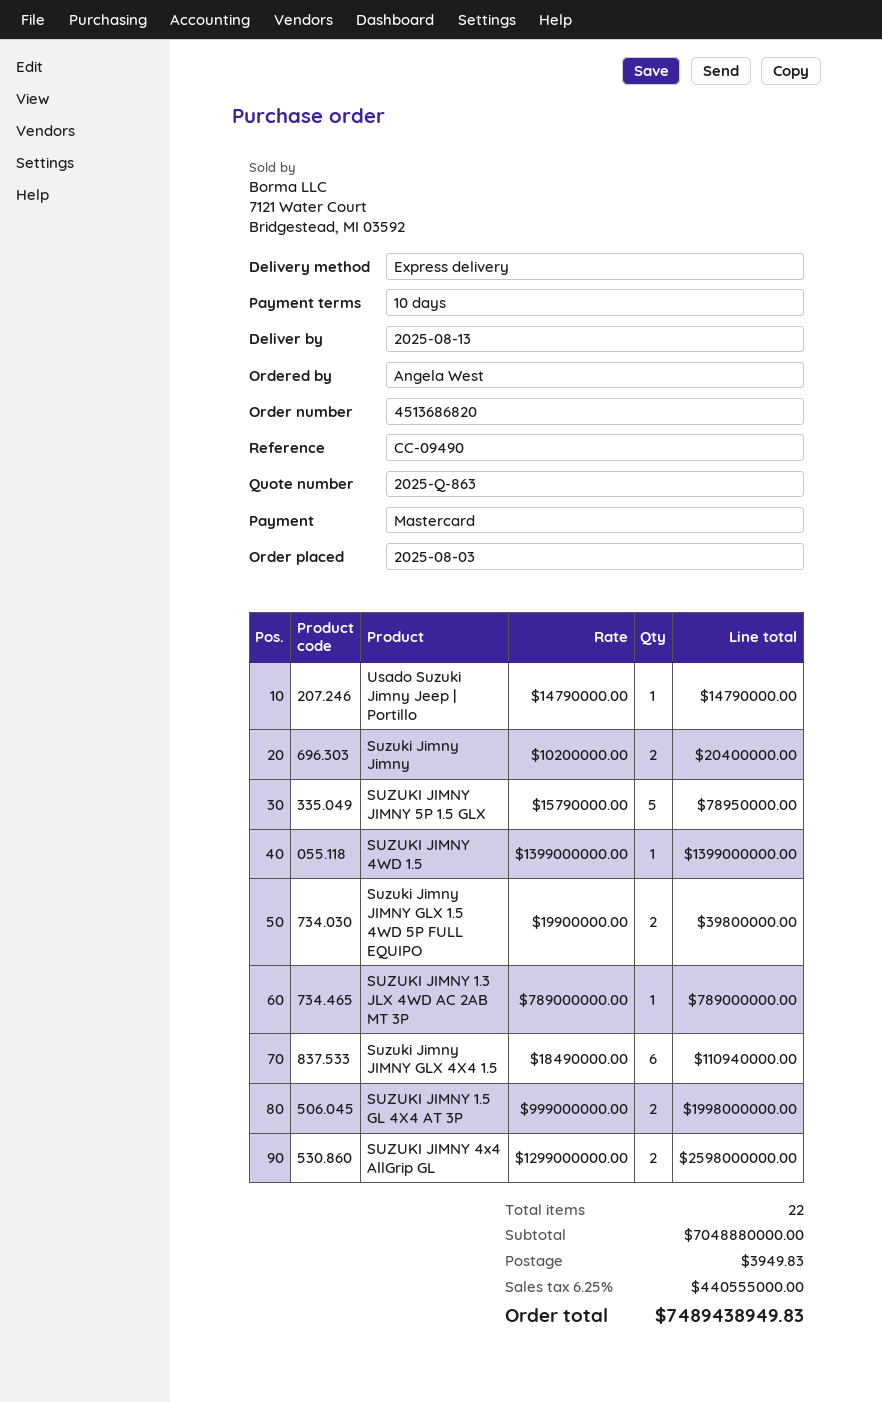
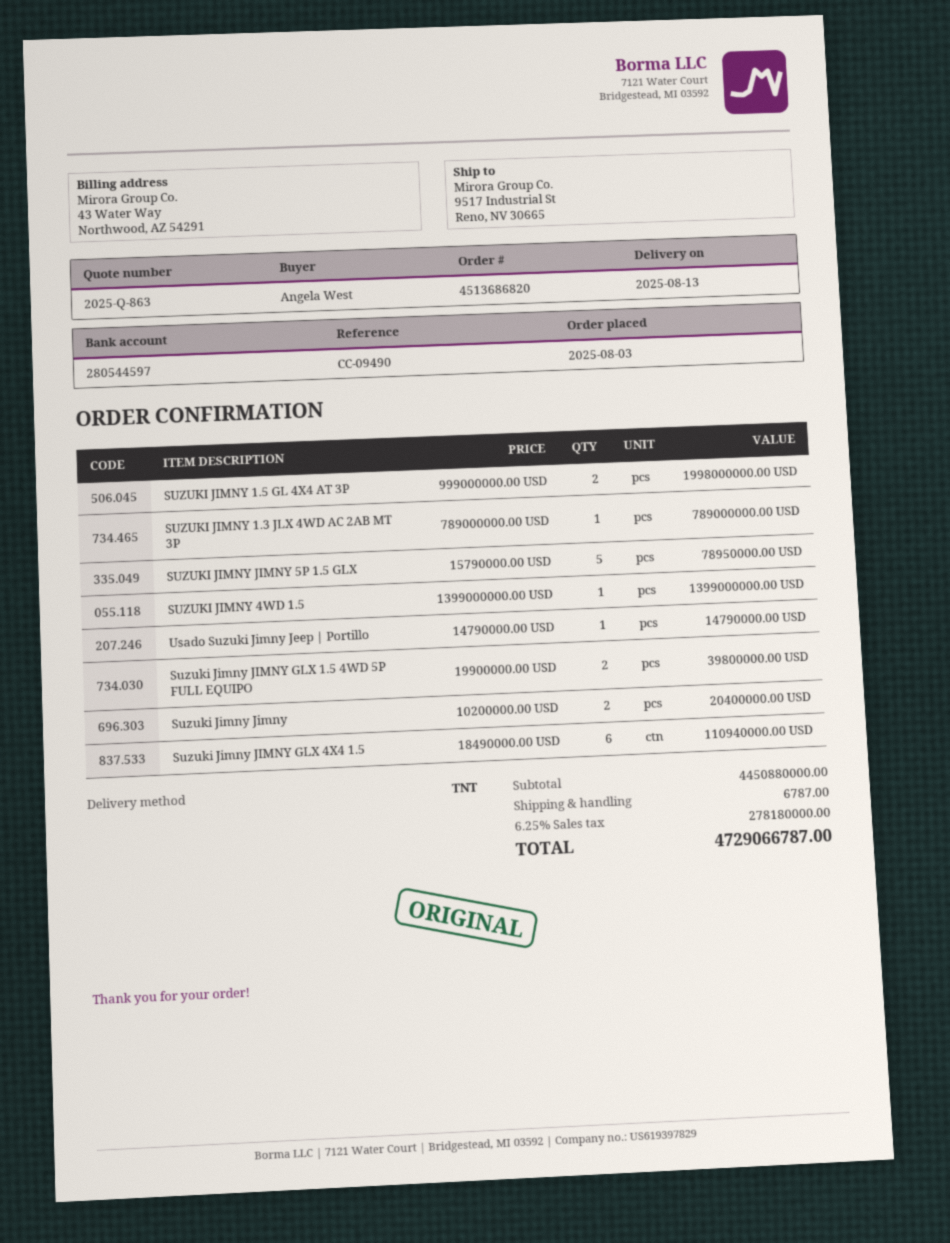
shipping method: express -> TNT
SUZUKI JIMNY 4x4 AllGrip GL: 2 x 1299000000.00 = 2598000000.00 -> none
subtotal: 7048880000.00 -> 4450880000.00
shipping: 3949.83 -> 6787.00
tax: 6.25% = 440555000.00 -> 6.25% = 278180000.00
total: 7489438949.83 -> 4729066787.00

